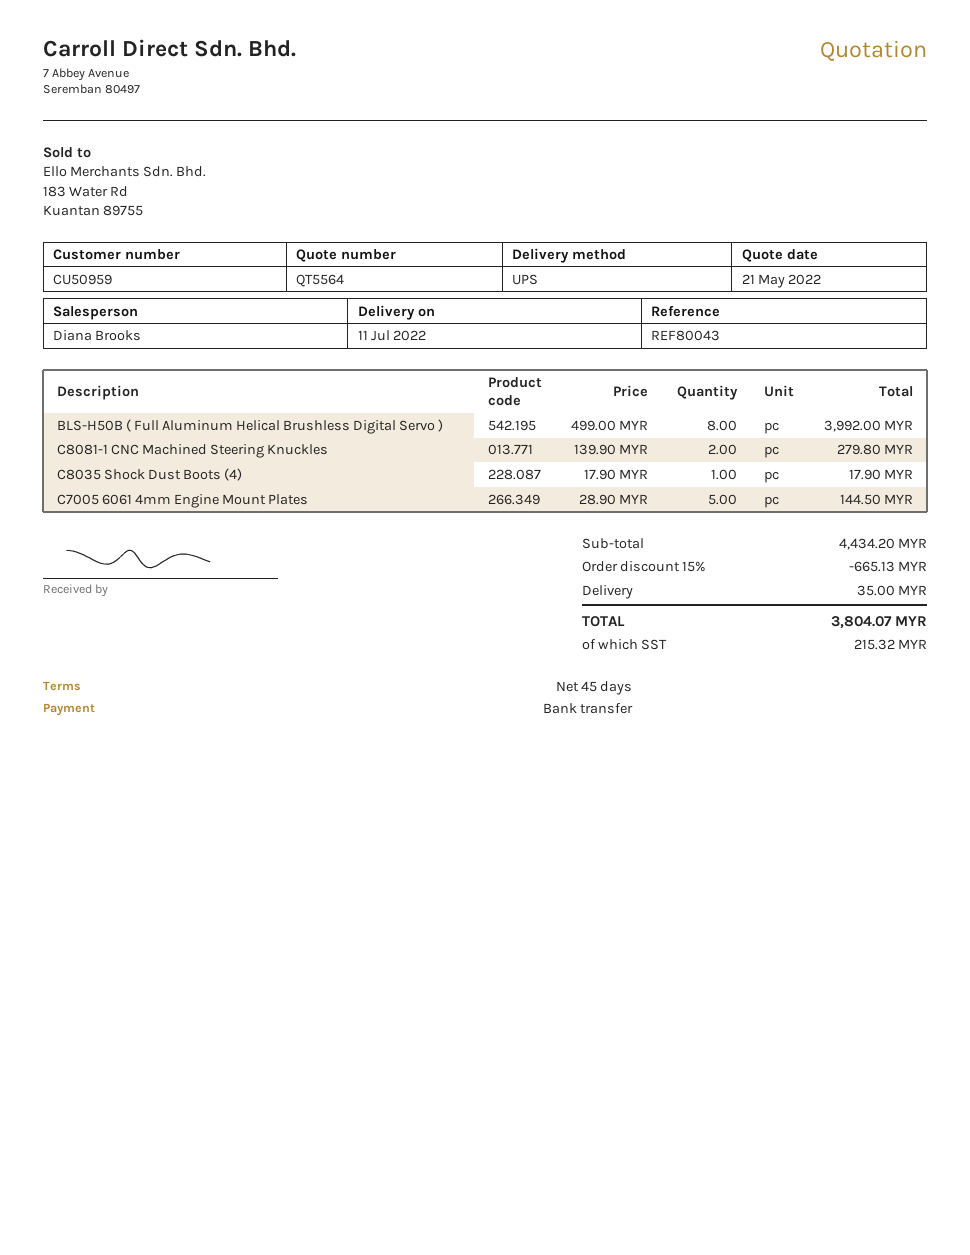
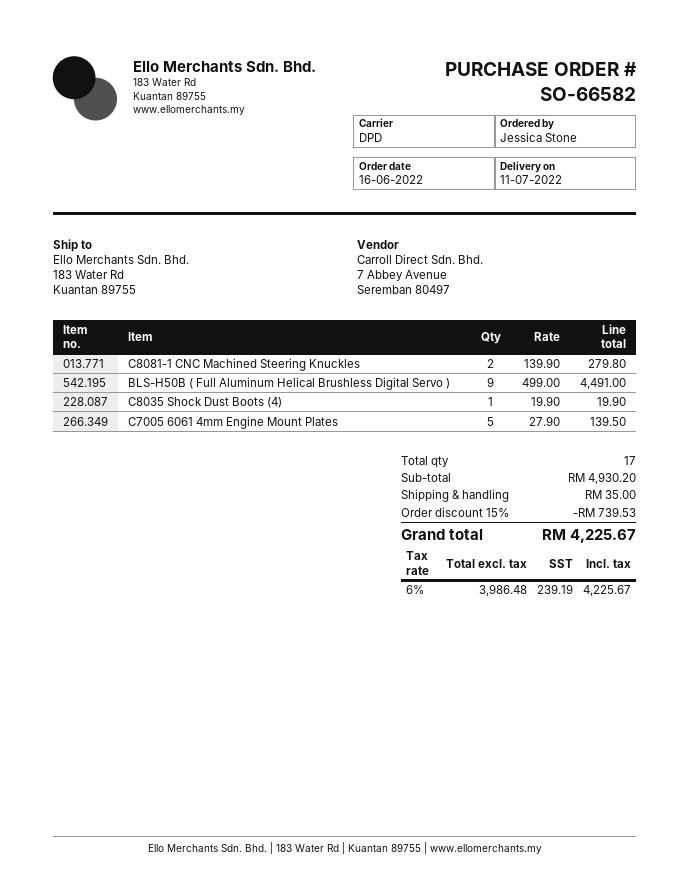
shipping method: UPS -> DPD
BLS-H50B ( Full Aluminum Helical Brushless Digital Servo ): 8 x 499.00 = 3992.00 -> 9 x 499.00 = 4491.00
C8035 Shock Dust Boots (4): 1 x 17.90 = 17.90 -> 1 x 19.90 = 19.90
C7005 6061 4mm Engine Mount Plates: 5 x 28.90 = 144.50 -> 5 x 27.90 = 139.50
subtotal: 4434.20 -> 4930.20
discount: 15% = 665.13 -> 15% = 739.53
tax: 215.32 -> 239.19
total: 3804.07 -> 4225.67

